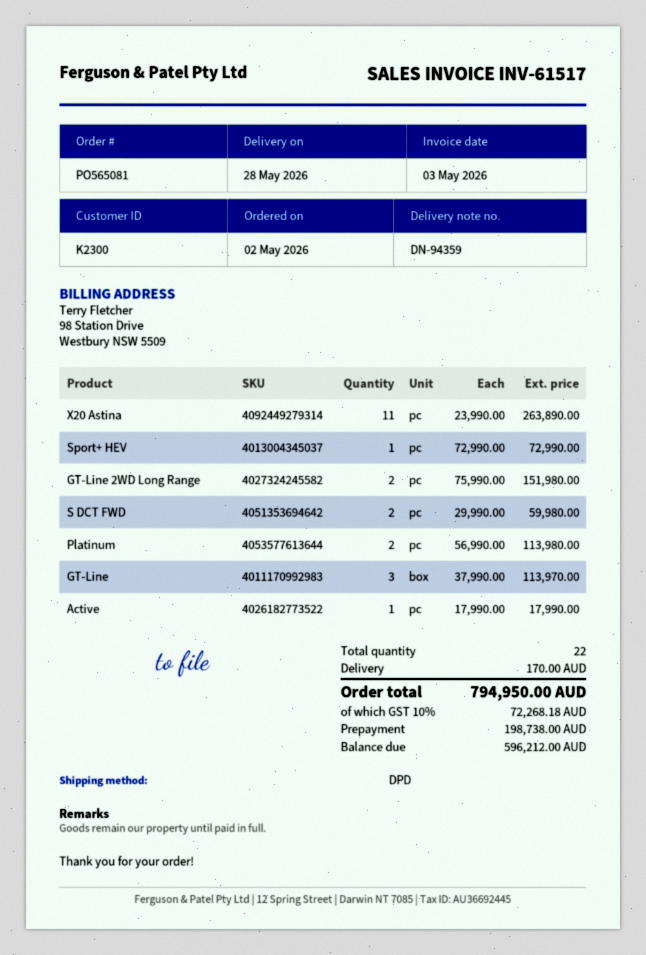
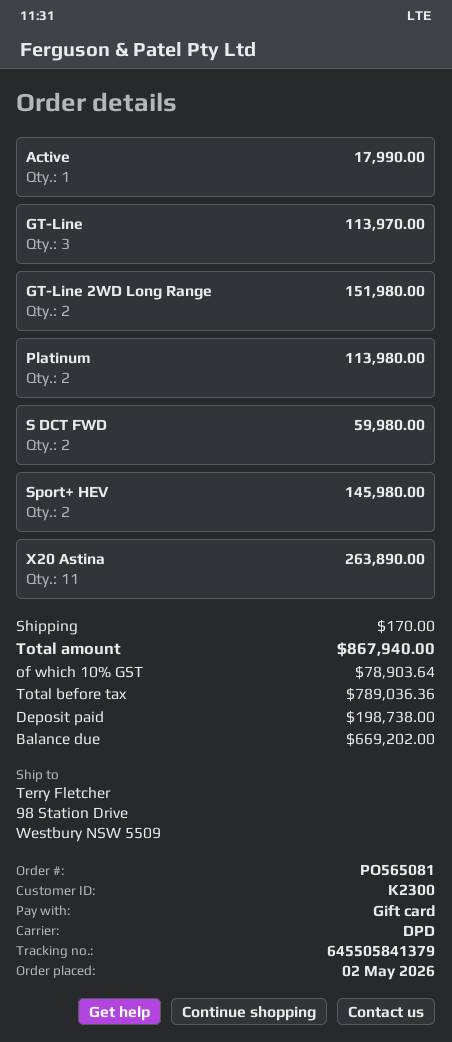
Sport+ HEV: 1 for 72990.00 -> 2 for 145980.00
tax: 10% = 72268.18 -> 10% = 78903.64
total: 794950.00 -> 867940.00
balance: 596212.00 -> 669202.00

